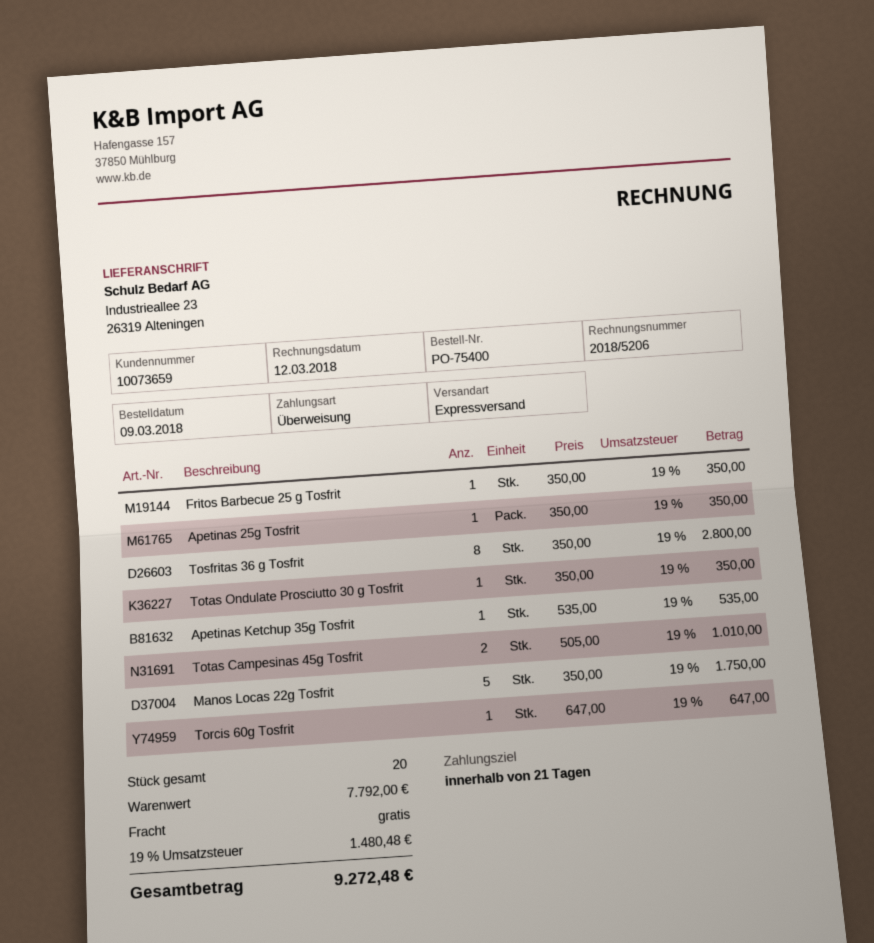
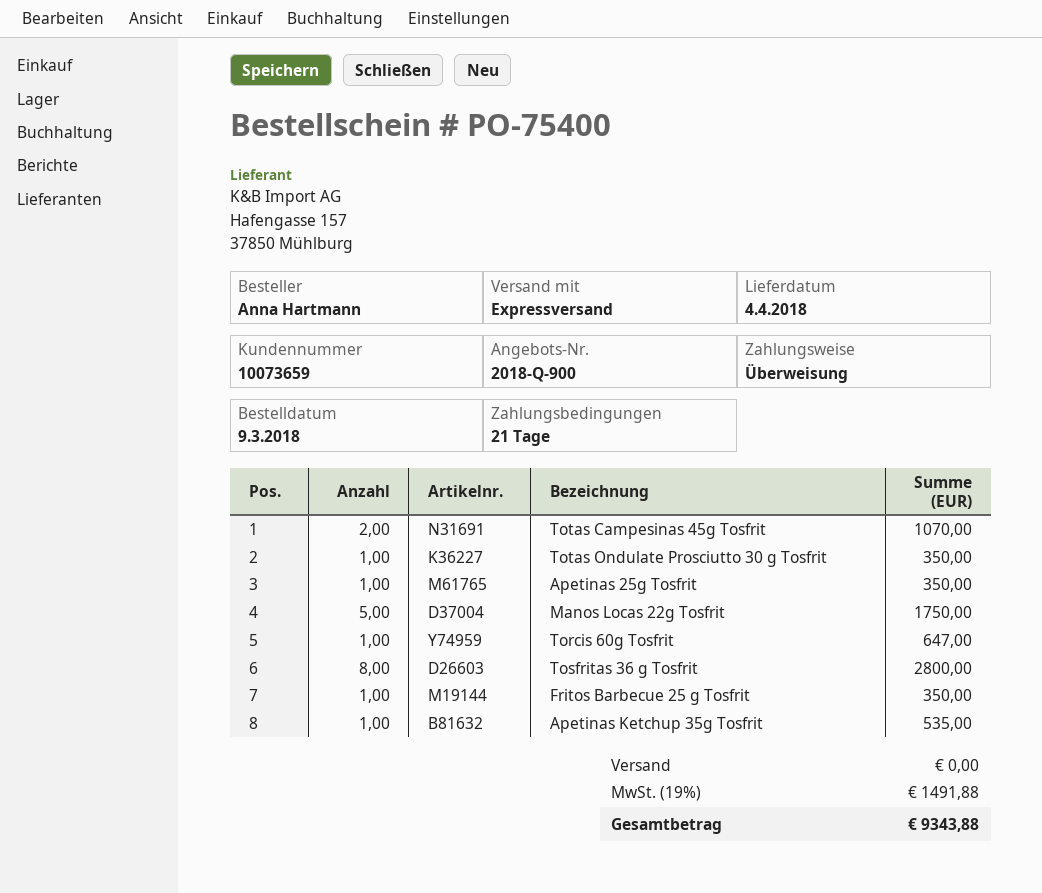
Totas Campesinas 45g Tosfrit: 2 for 1010.00 -> 2 for 1070.00
tax: 19% = 1480.48 -> 19% = 1491.88
total: 9272.48 -> 9343.88

